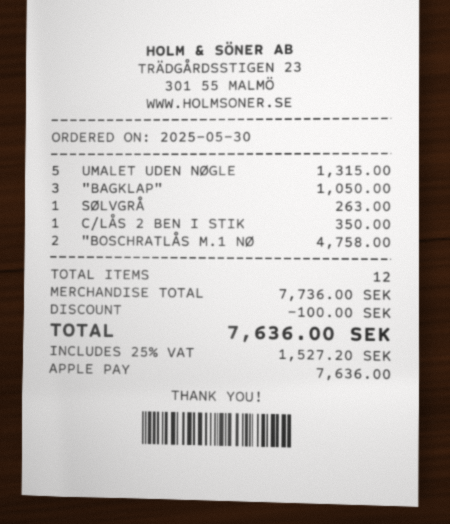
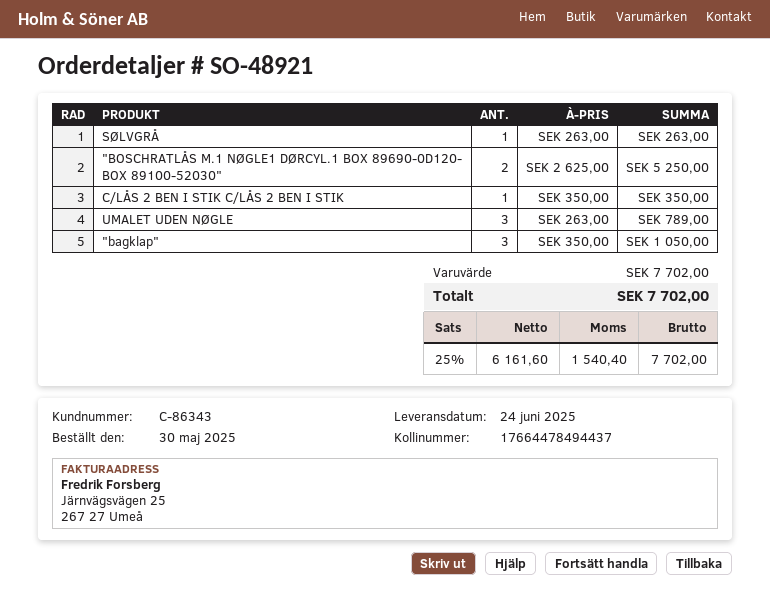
UMALET UDEN NØGLE: 5 for 1315.00 -> 3 for 789.00
"BOSCHRATLÅS M.1 NØ: 2 for 4758.00 -> 2 for 5250.00
subtotal: 7736.00 -> 7702.00
discount: 100.00 -> none
tax: 25% = 1527.20 -> 25% = 1540.40
total: 7636.00 -> 7702.00

